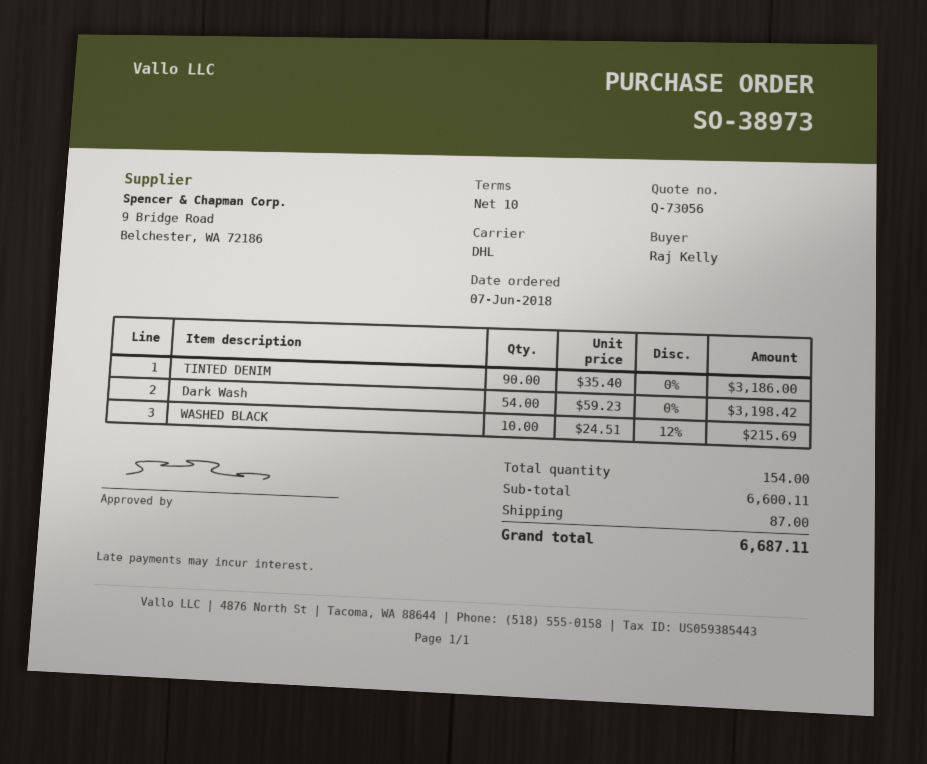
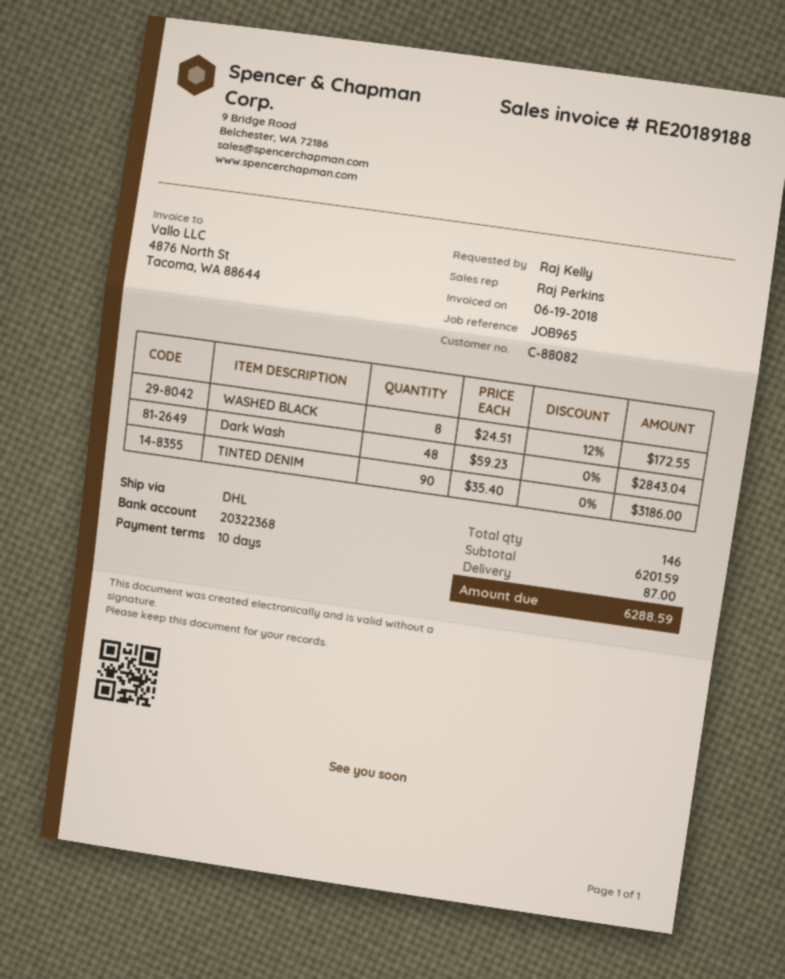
Dark Wash: 54 x 59.23 = 3198.42 -> 48 x 59.23 = 2843.04
WASHED BLACK: 10 x 24.51 - 12% = 215.69 -> 8 x 24.51 - 12% = 172.55
total quantity: 154 -> 146
subtotal: 6600.11 -> 6201.59
total: 6687.11 -> 6288.59

